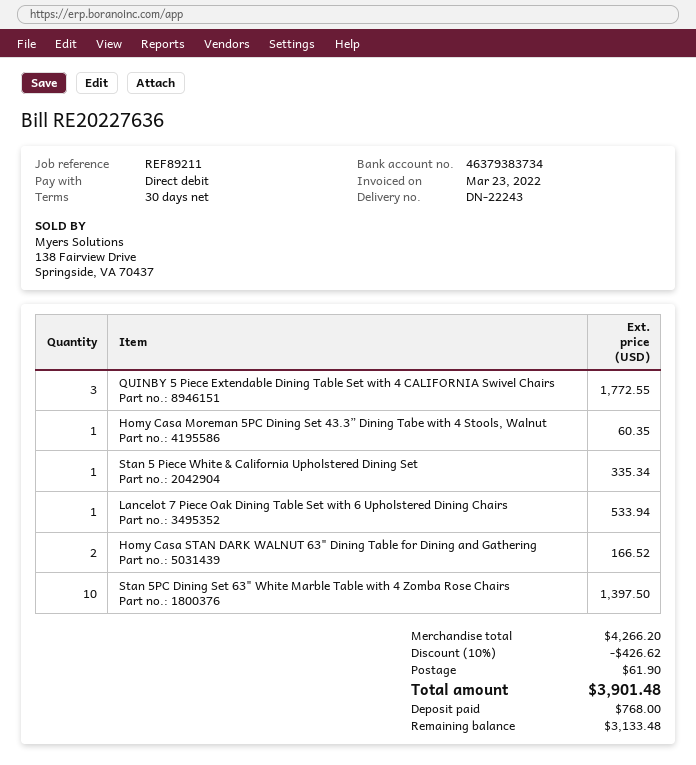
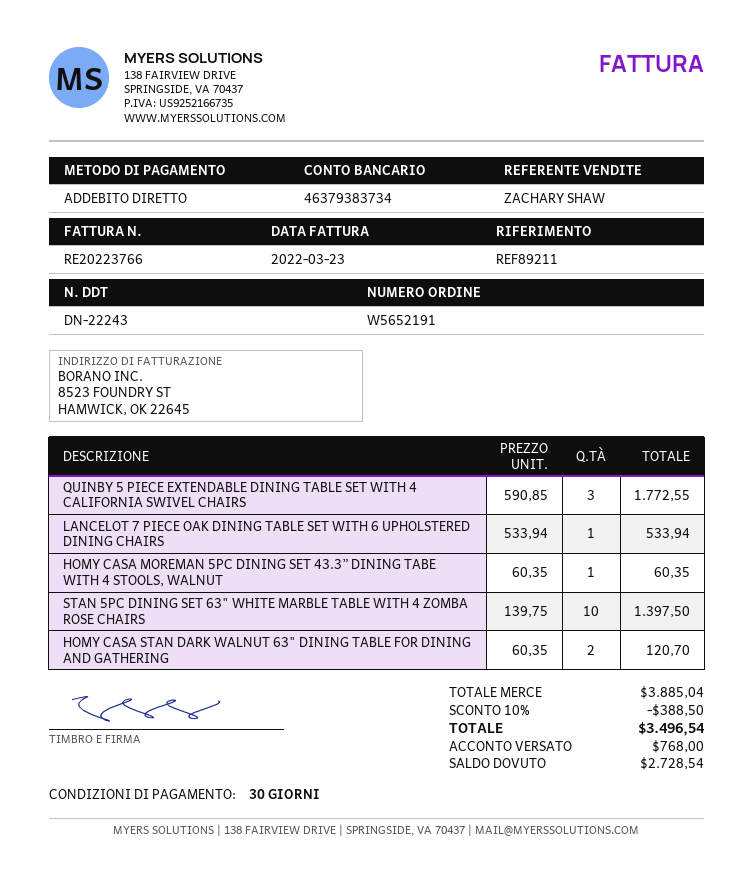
invoice number: RE20227636 -> RE20223766
Stan 5 Piece White & California Upholstered Dining Set: 1 for 335.34 -> none
Homy Casa STAN DARK WALNUT 63" Dining Table for Dining and Gathering: 2 for 166.52 -> 2 for 120.70
subtotal: 4266.20 -> 3885.04
discount: 10% = 426.62 -> 10% = 388.50
shipping: 61.90 -> none
total: 3901.48 -> 3496.54
balance: 3133.48 -> 2728.54

